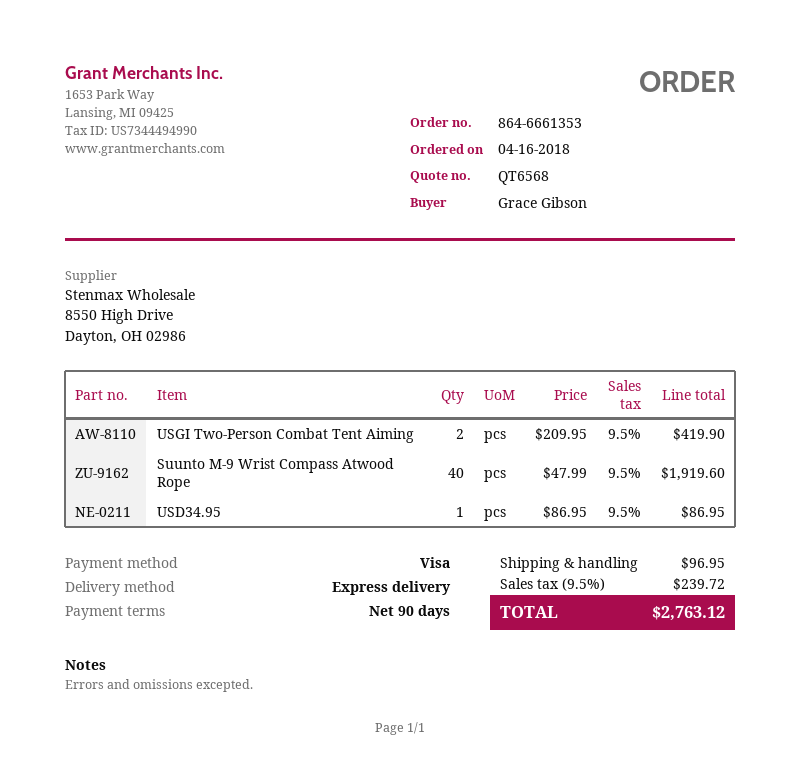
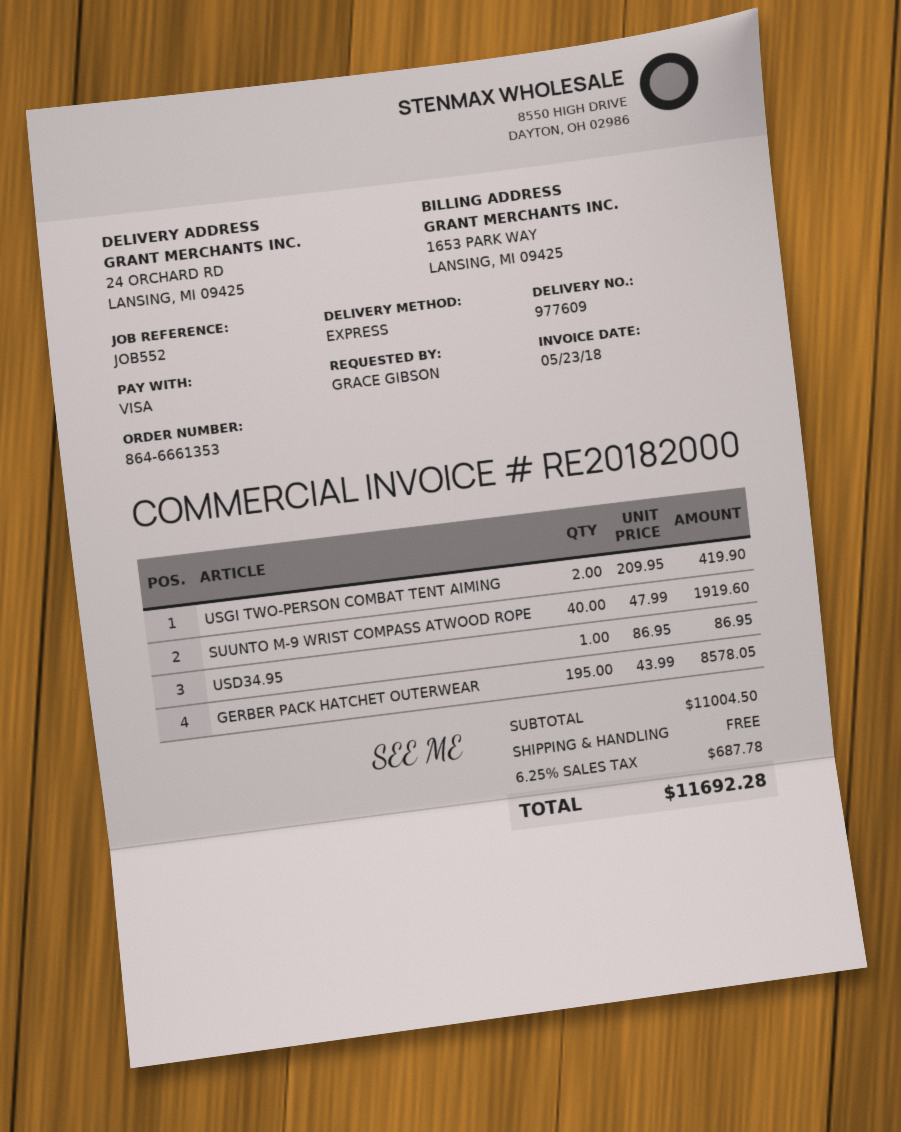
GERBER PACK HATCHET OUTERWEAR: none -> 195 x 43.99 = 8578.05
shipping: 96.95 -> 0.00
tax: 9.5% = 239.72 -> 6.25% = 687.78
total: 2763.12 -> 11692.28

